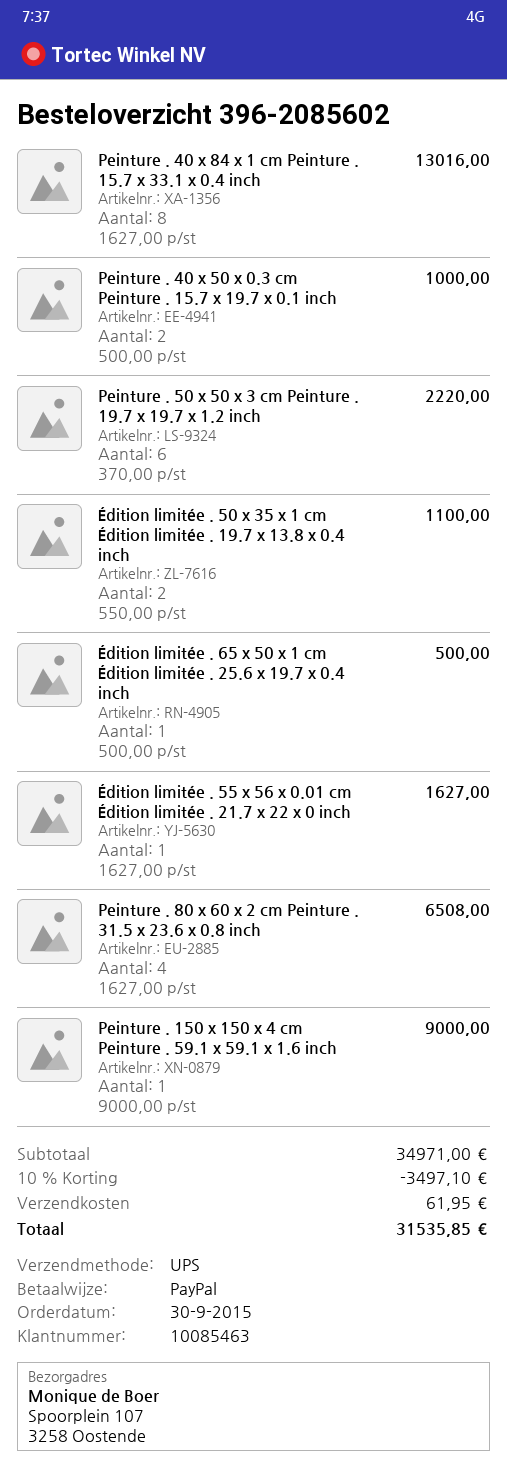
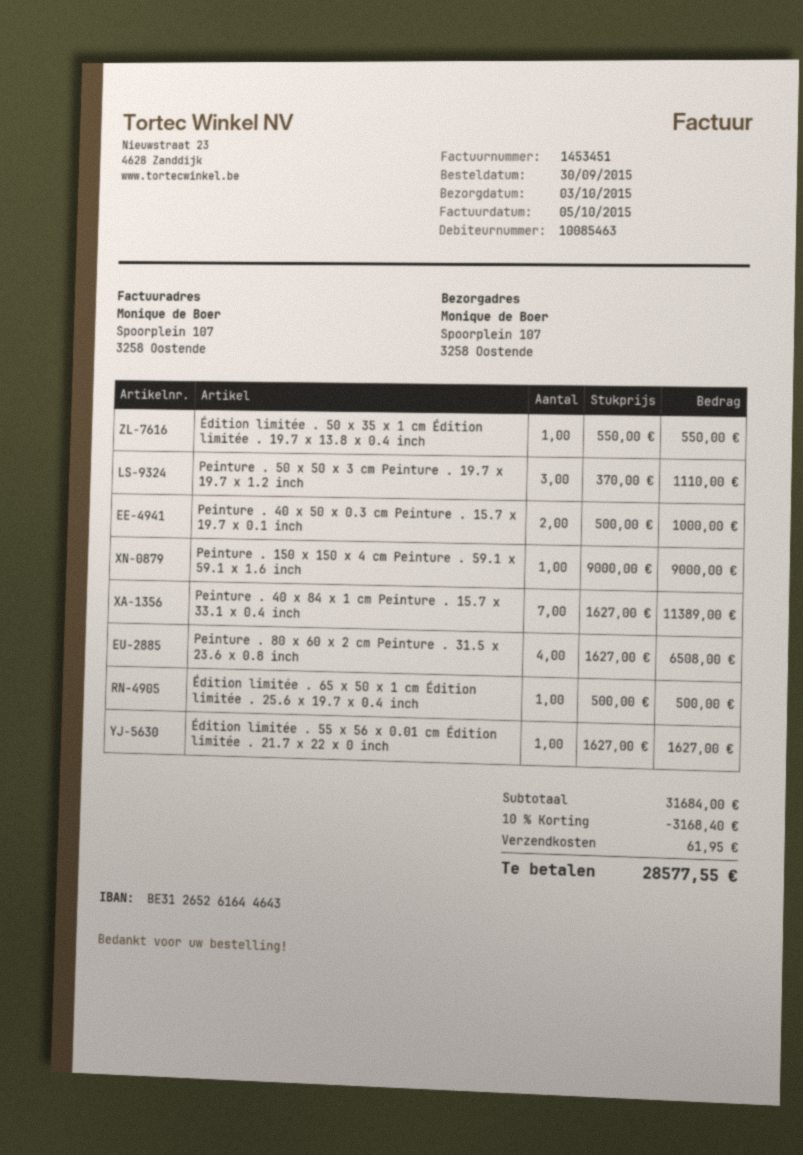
Peinture . 40 x 84 x 1 cm Peinture . 15.7 x 33.1 x 0.4 inch: 8 x 1627.00 = 13016.00 -> 7 x 1627.00 = 11389.00
Peinture . 50 x 50 x 3 cm Peinture . 19.7 x 19.7 x 1.2 inch: 6 x 370.00 = 2220.00 -> 3 x 370.00 = 1110.00
Édition limitée . 50 x 35 x 1 cm Édition limitée . 19.7 x 13.8 x 0.4 inch: 2 x 550.00 = 1100.00 -> 1 x 550.00 = 550.00
subtotal: 34971.00 -> 31684.00
discount: 10% = 3497.10 -> 10% = 3168.40
total: 31535.85 -> 28577.55

